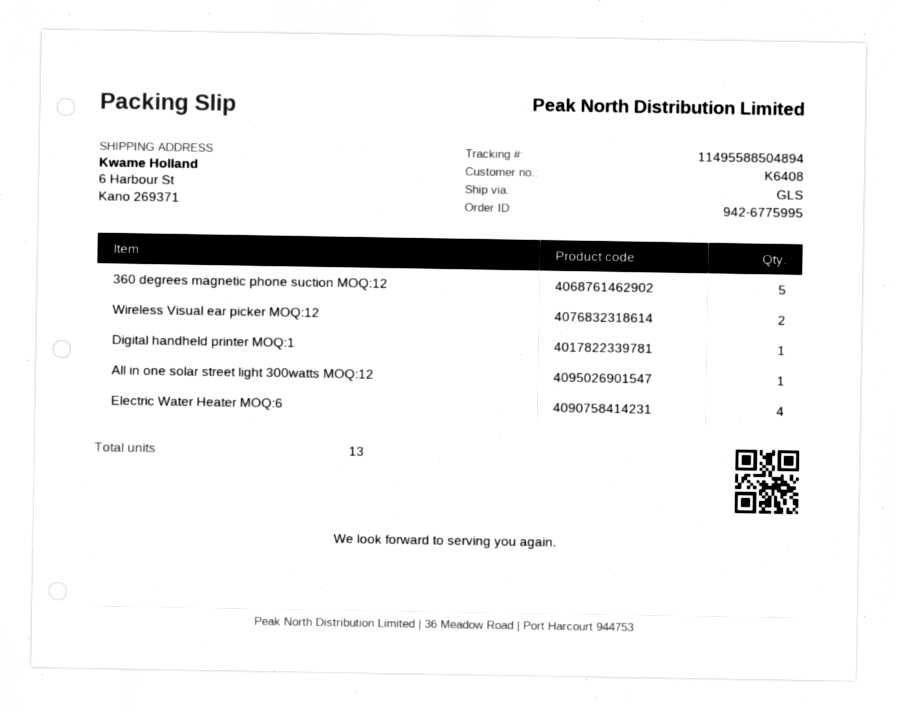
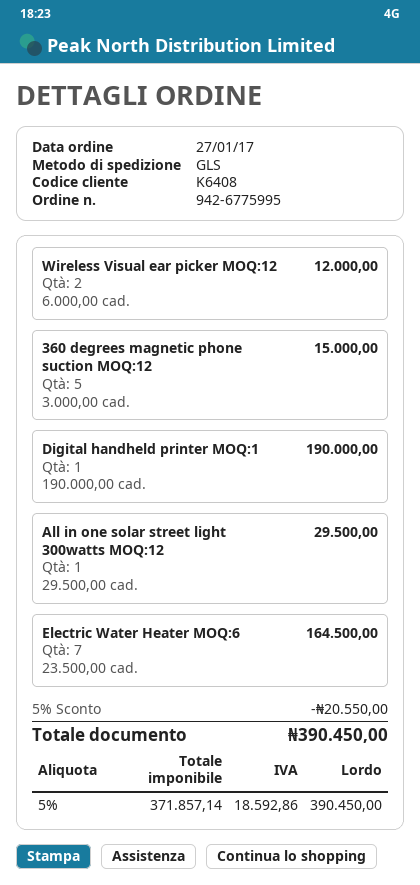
Electric Water Heater MOQ:6: 4 -> 7

